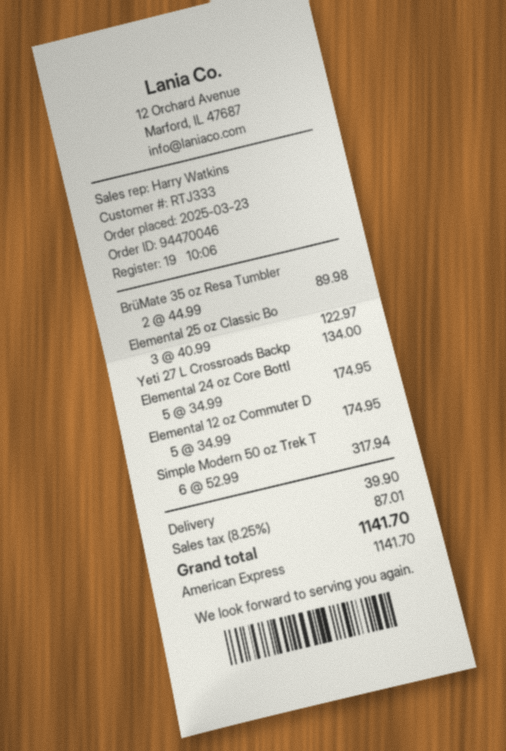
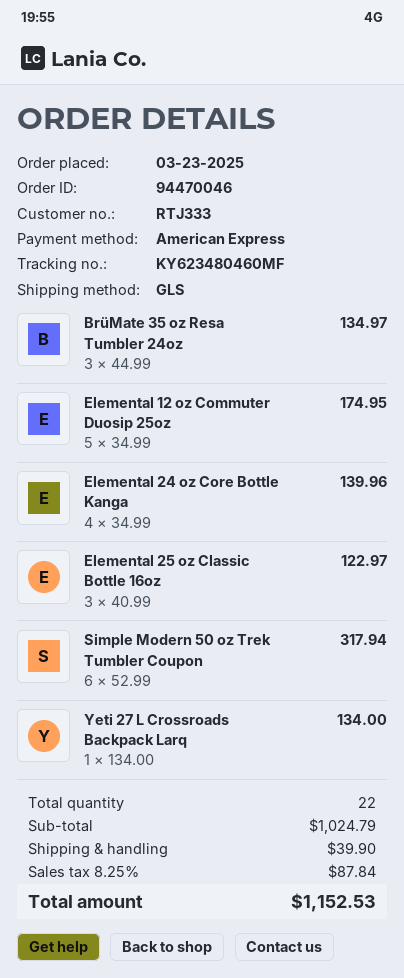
BrüMate 35 oz Resa Tumbler: 2 x 44.99 = 89.98 -> 3 x 44.99 = 134.97
Elemental 24 oz Core Bottl: 5 x 34.99 = 174.95 -> 4 x 34.99 = 139.96
tax: 8.25% = 87.01 -> 8.25% = 87.84
total: 1141.70 -> 1152.53

